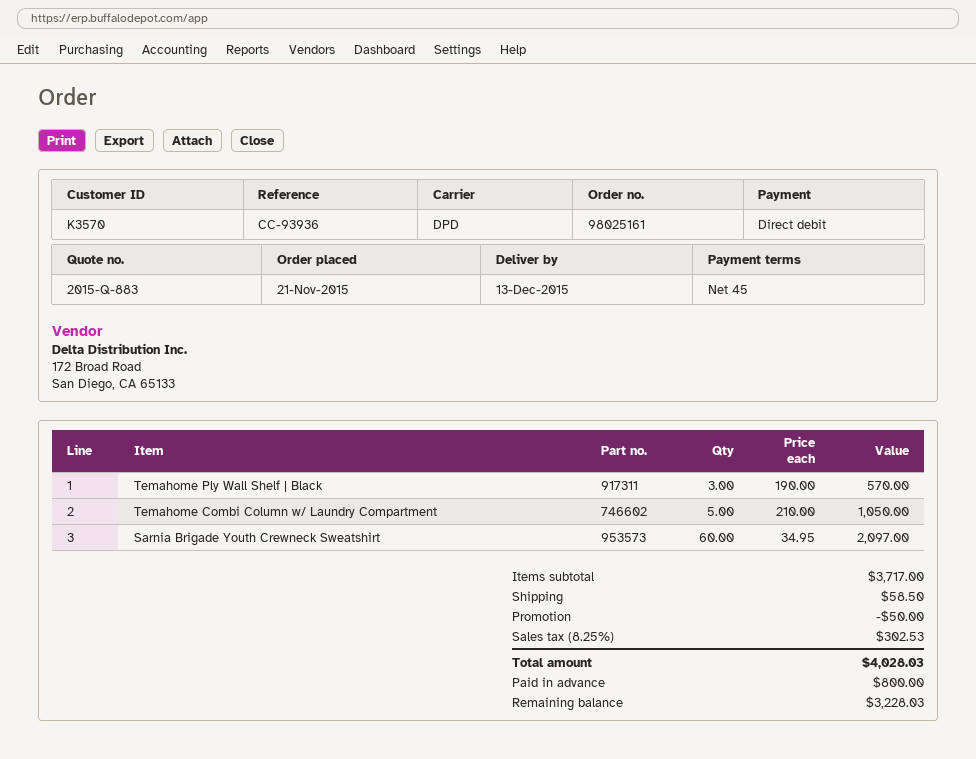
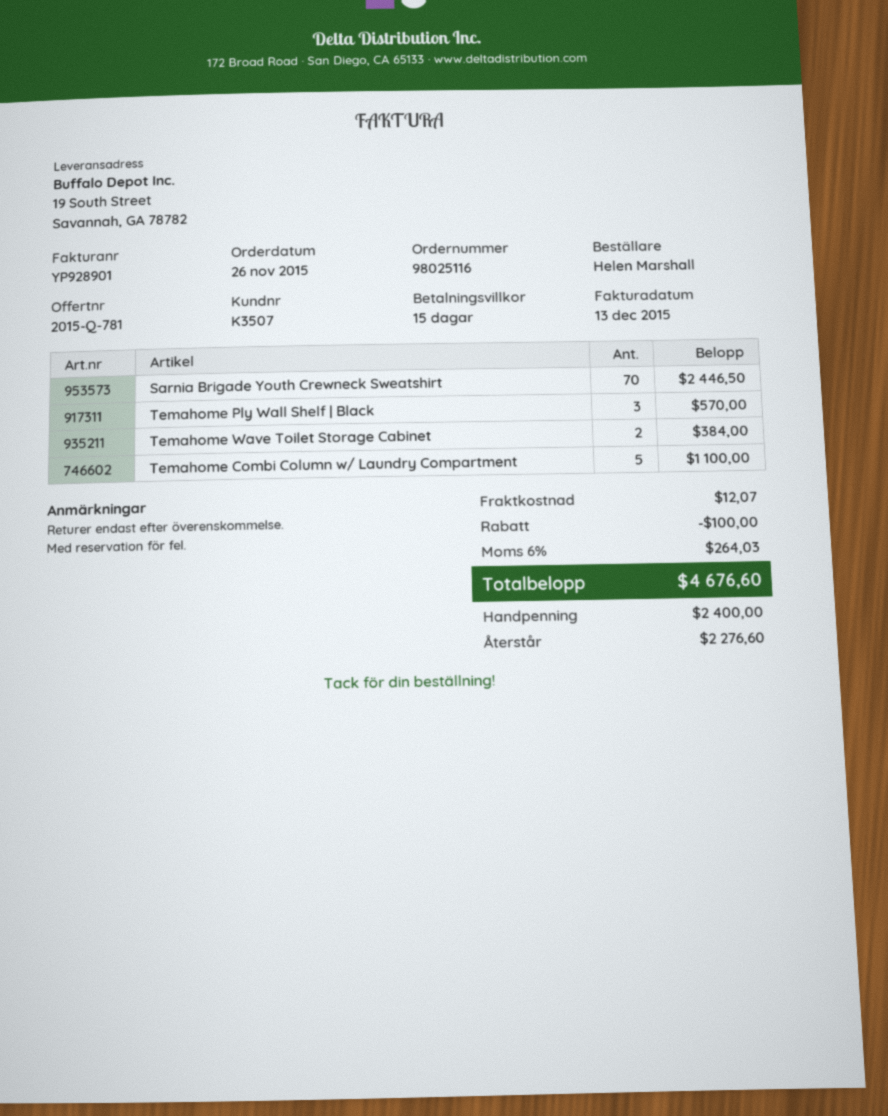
quote number: 2015-Q-883 -> 2015-Q-781
order number: 98025161 -> 98025116
order date: 2015-11-21 -> 2015-11-26
payment terms: 45 days -> 15 days
customer number: K3570 -> K3507
Temahome Combi Column w/ Laundry Compartment: 5 for 1050.00 -> 5 for 1100.00
Sarnia Brigade Youth Crewneck Sweatshirt: 60 for 2097.00 -> 70 for 2446.50
Temahome Wave Toilet Storage Cabinet: none -> 2 for 384.00
discount: 50.00 -> 100.00
shipping: 58.50 -> 12.07
tax: 8.25% = 302.53 -> 6% = 264.03
total: 4028.03 -> 4676.60
deposit: 800.00 -> 2400.00
balance: 3228.03 -> 2276.60

